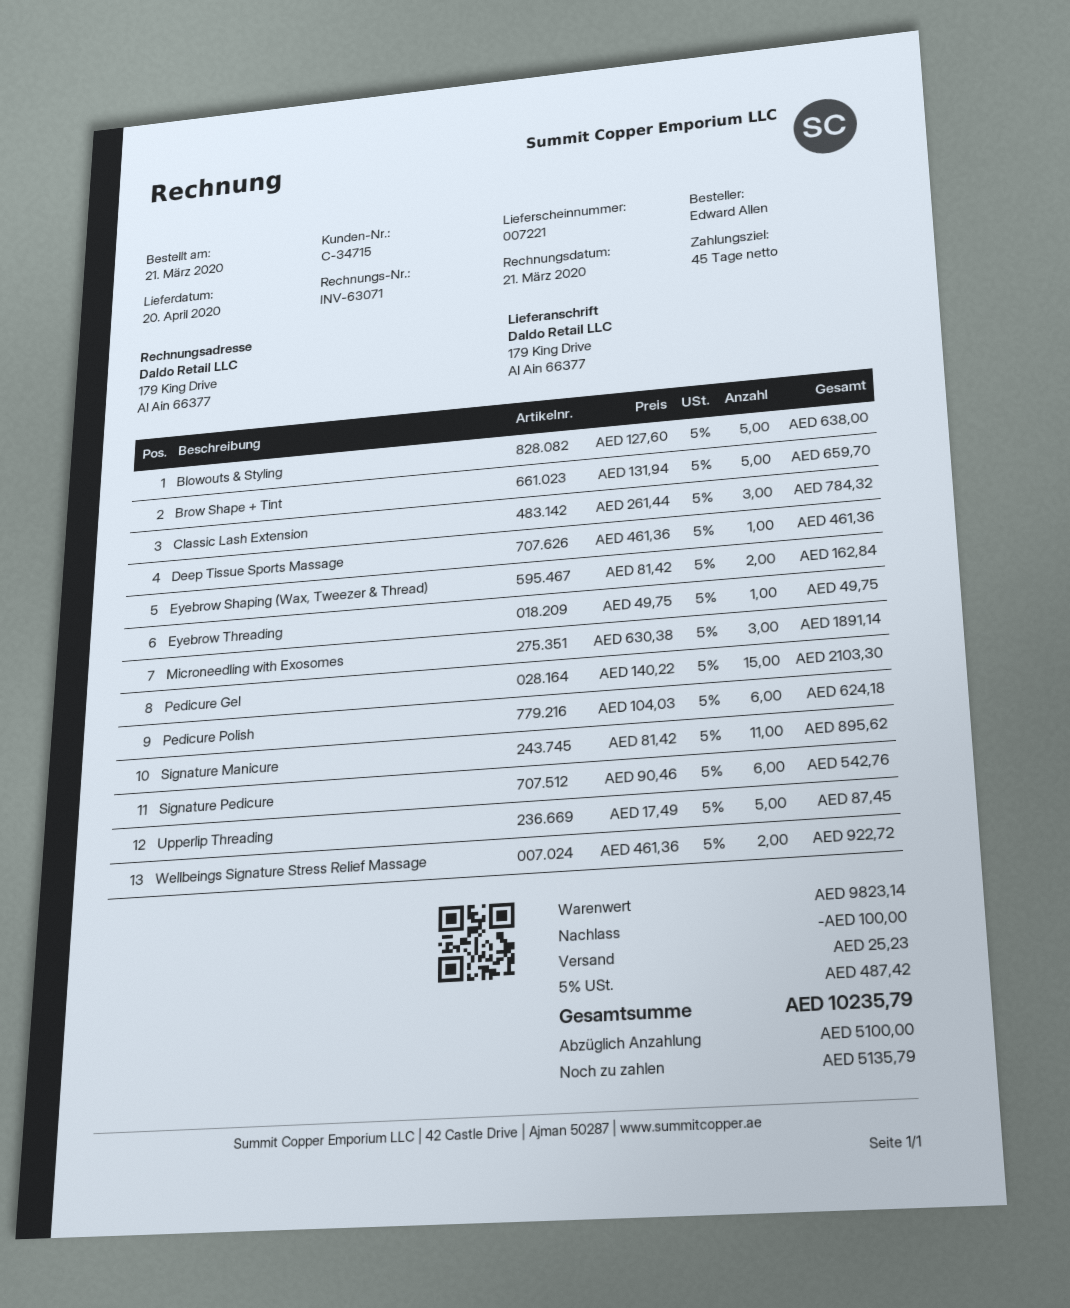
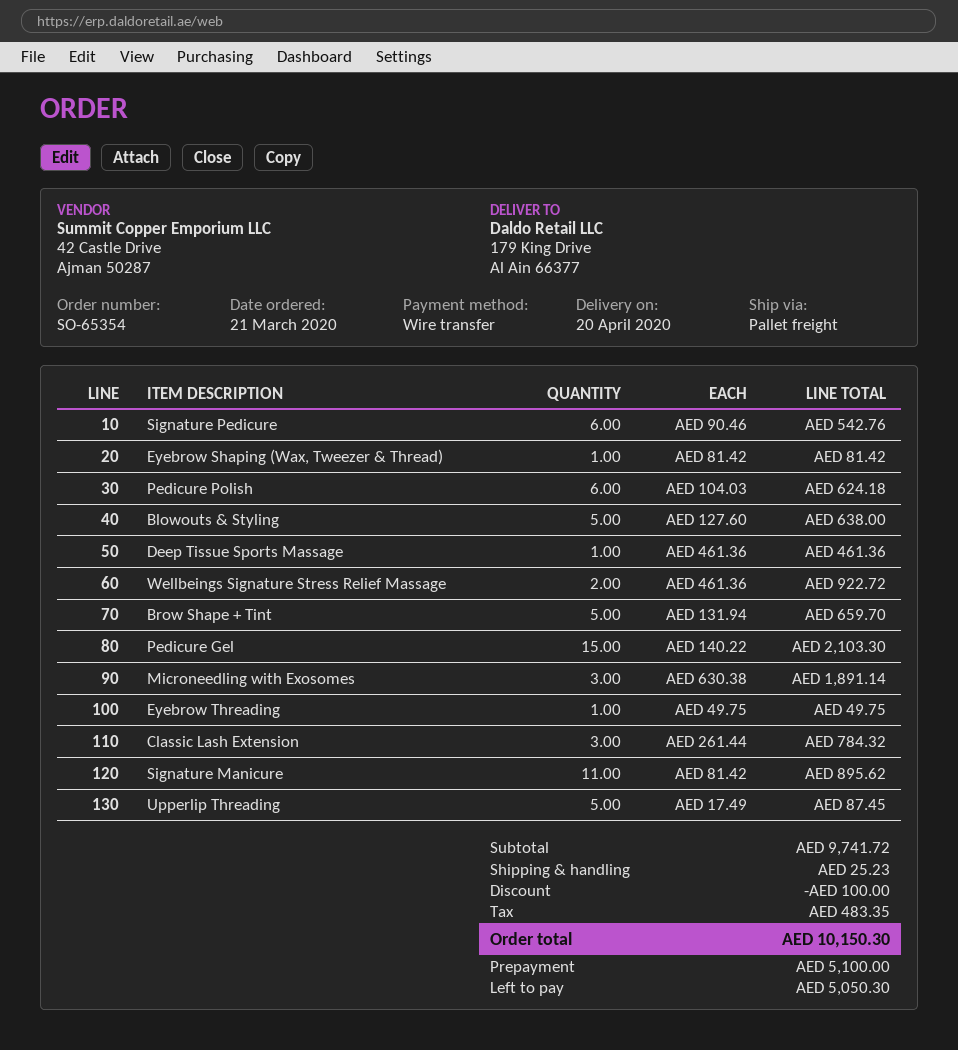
Eyebrow Shaping (Wax, Tweezer & Thread): 2 x 81.42 = 162.84 -> 1 x 81.42 = 81.42
subtotal: 9823.14 -> 9741.72
tax: 487.42 -> 483.35
total: 10235.79 -> 10150.30
balance: 5135.79 -> 5050.30

